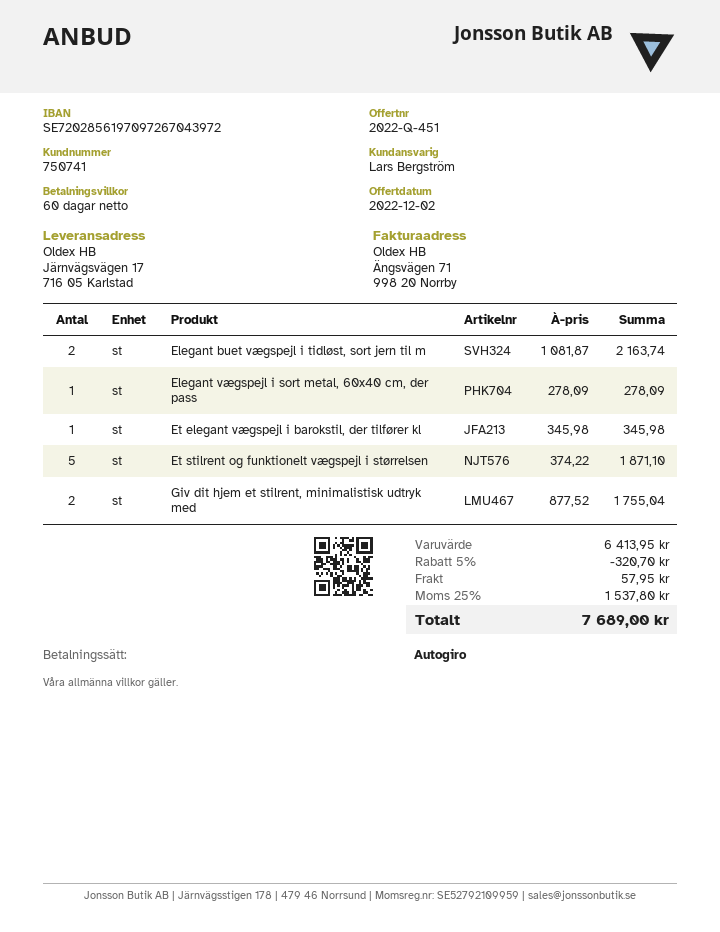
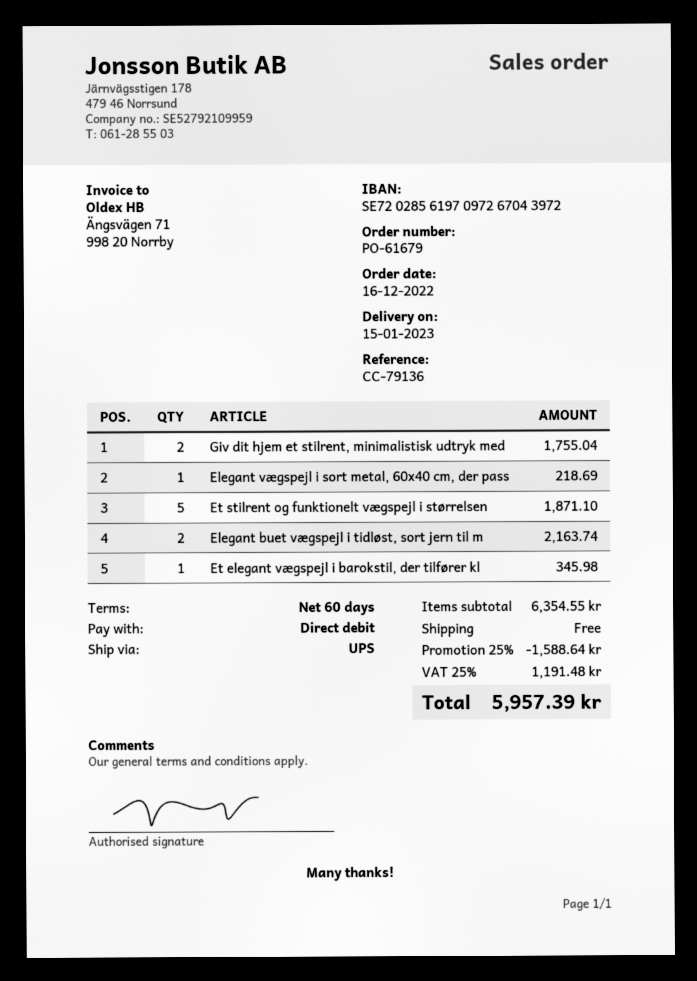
Elegant vægspejl i sort metal, 60x40 cm, der pass: 1 for 278.09 -> 1 for 218.69
subtotal: 6413.95 -> 6354.55
discount: 5% = 320.70 -> 25% = 1588.64
shipping: 57.95 -> 0.00
tax: 25% = 1537.80 -> 25% = 1191.48
total: 7689.00 -> 5957.39

